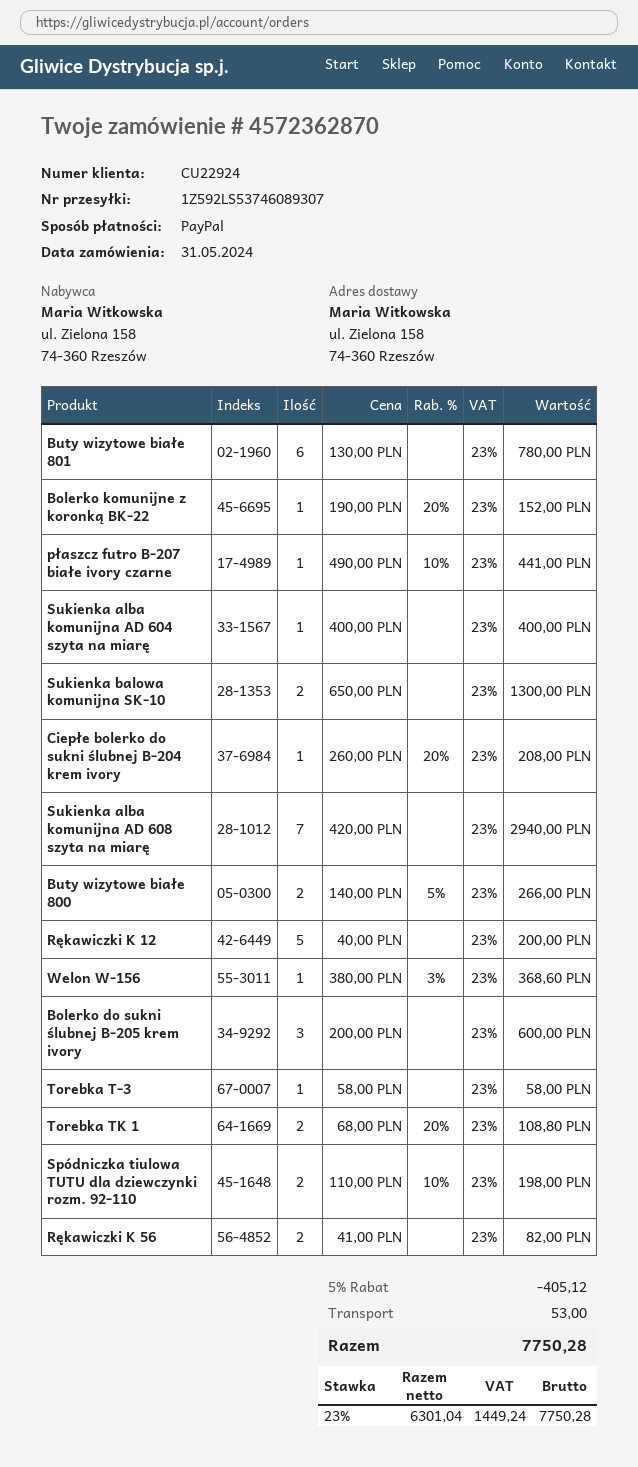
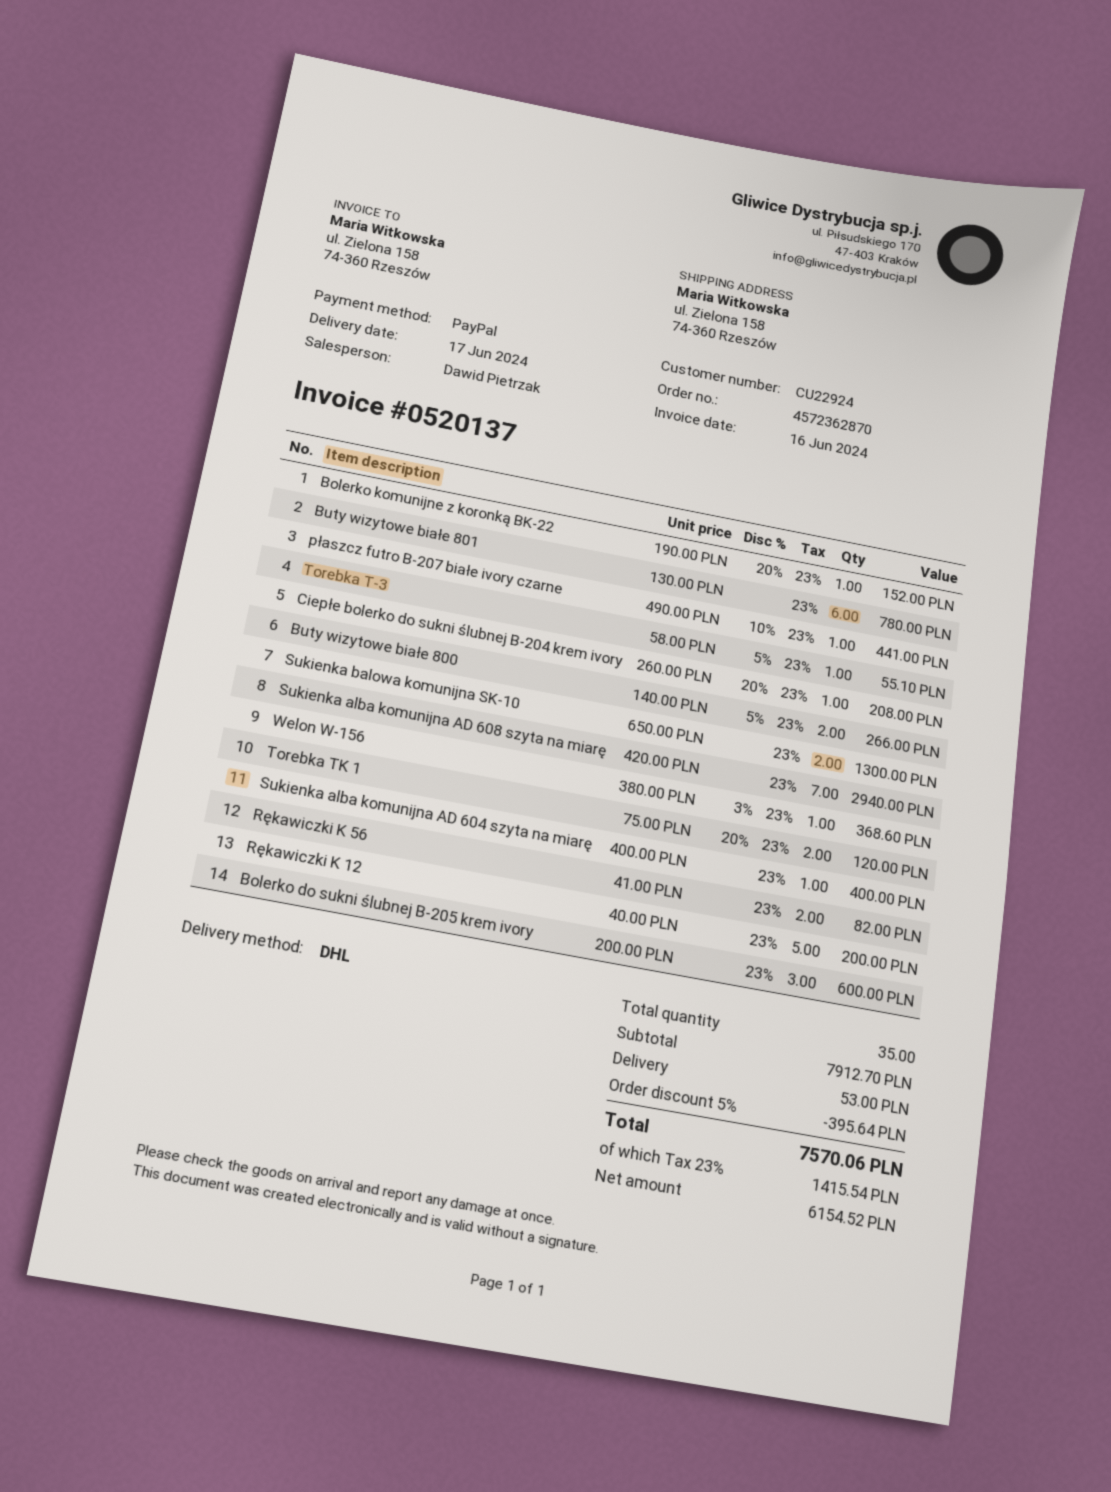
Torebka T-3: 1 x 58.00 = 58.00 -> 1 x 58.00 - 5% = 55.10
Torebka TK 1: 2 x 68.00 - 20% = 108.80 -> 2 x 75.00 - 20% = 120.00
Spódniczka tiulowa TUTU dla dziewczynki rozm. 92-110: 2 x 110.00 - 10% = 198.00 -> none
discount: 5% = 405.12 -> 5% = 395.64
net: 6301.04 -> 6154.52
tax: 23% = 1449.24 -> 23% = 1415.54
total: 7750.28 -> 7570.06

